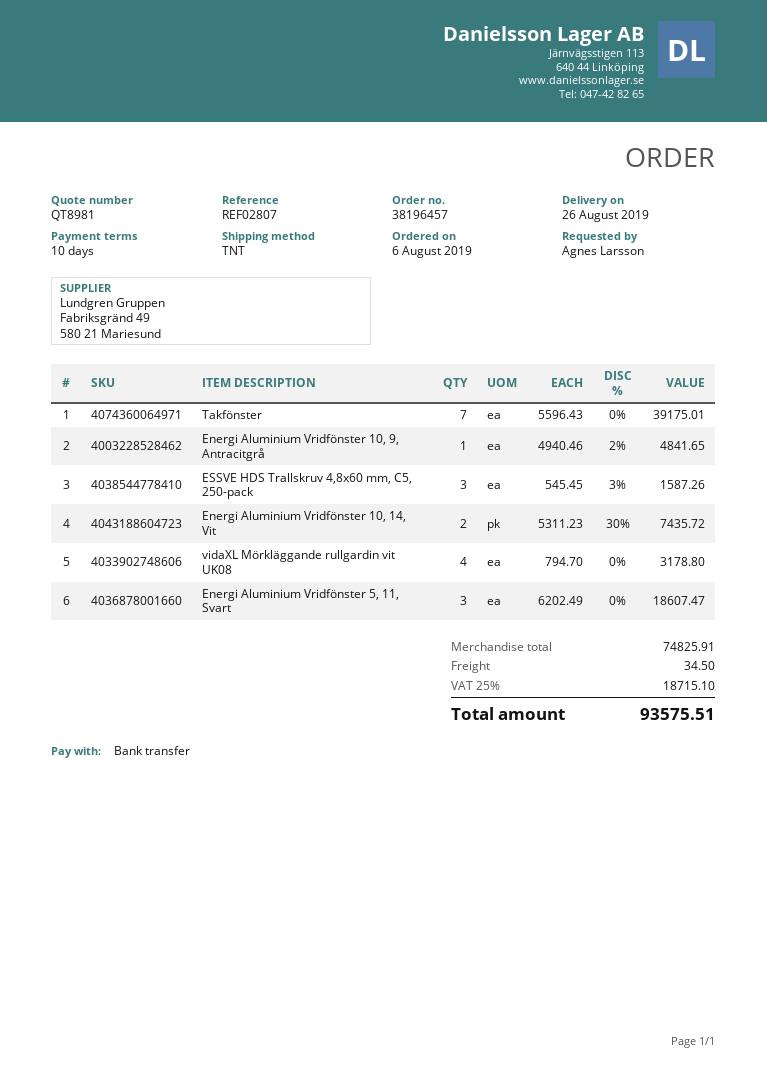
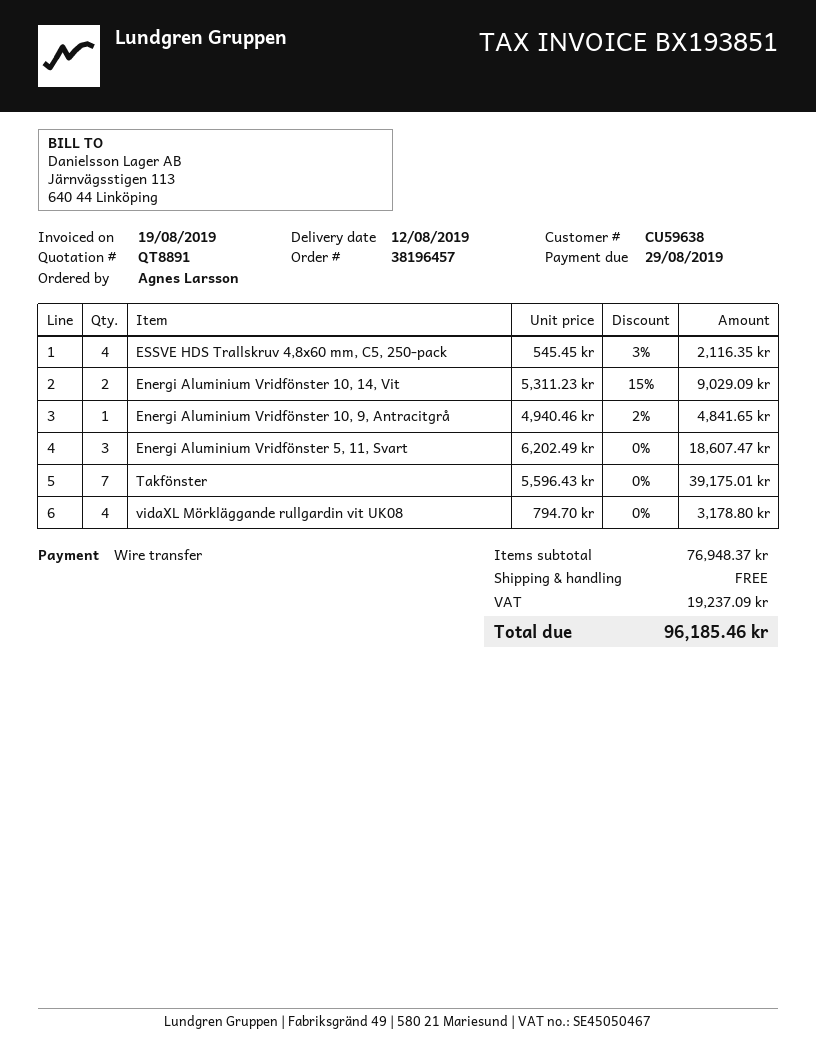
quote number: QT8981 -> QT8891
delivery date: 2019-08-26 -> 2019-08-12
ESSVE HDS Trallskruv 4,8x60 mm, C5, 250-pack: 3 x 545.45 - 3% = 1587.26 -> 4 x 545.45 - 3% = 2116.35
Energi Aluminium Vridfönster 10, 14, Vit: 2 x 5311.23 - 30% = 7435.72 -> 2 x 5311.23 - 15% = 9029.09
subtotal: 74825.91 -> 76948.37
shipping: 34.50 -> 0.00
tax: 18715.10 -> 19237.09
total: 93575.51 -> 96185.46

